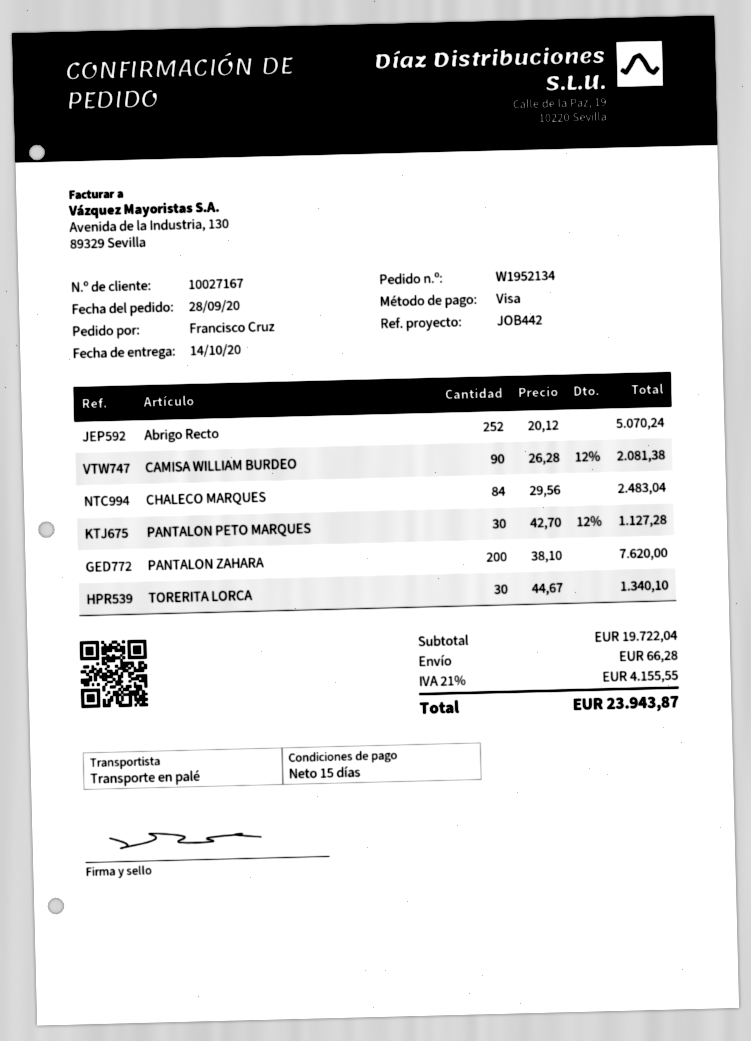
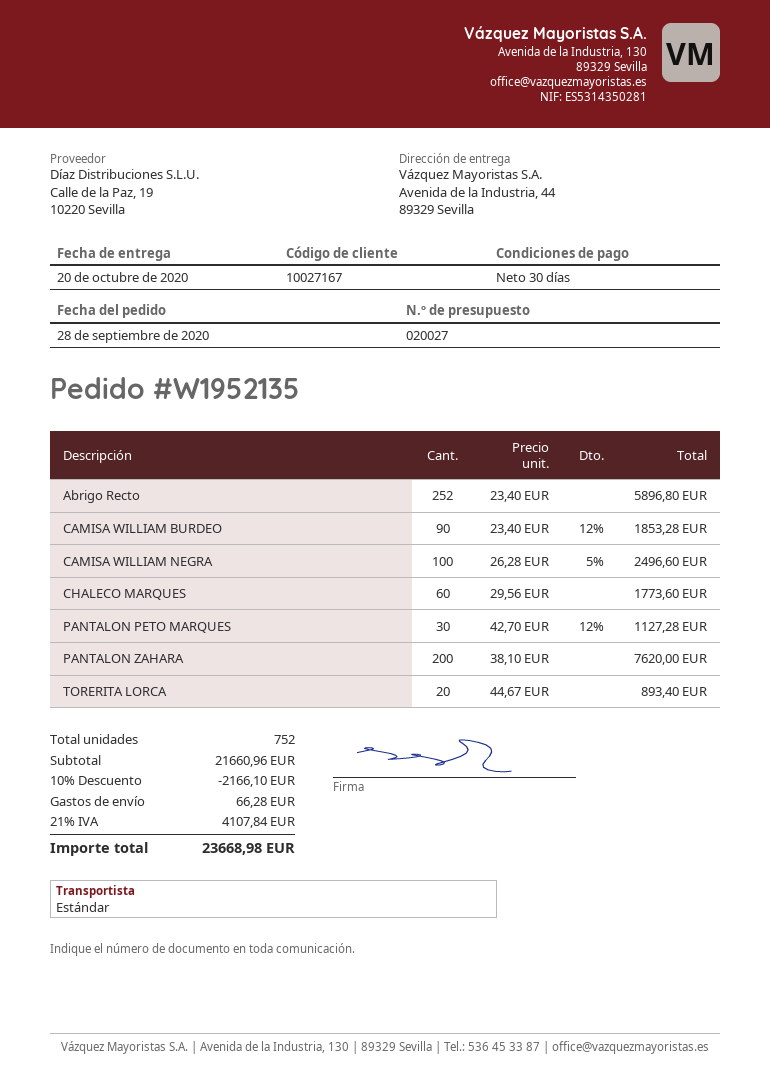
order number: W1952134 -> W1952135
delivery date: 2020-10-14 -> 2020-10-20
payment terms: 15 days -> 30 days
shipping method: pallet freight -> standard
Abrigo Recto: 252 x 20.12 = 5070.24 -> 252 x 23.40 = 5896.80
CAMISA WILLIAM BURDEO: 90 x 26.28 - 12% = 2081.38 -> 90 x 23.40 - 12% = 1853.28
CHALECO MARQUES: 84 x 29.56 = 2483.04 -> 60 x 29.56 = 1773.60
TORERITA LORCA: 30 x 44.67 = 1340.10 -> 20 x 44.67 = 893.40
CAMISA WILLIAM NEGRA: none -> 100 x 26.28 - 5% = 2496.60
subtotal: 19722.04 -> 21660.96
discount: none -> 10% = 2166.10
tax: 21% = 4155.55 -> 21% = 4107.84
total: 23943.87 -> 23668.98

